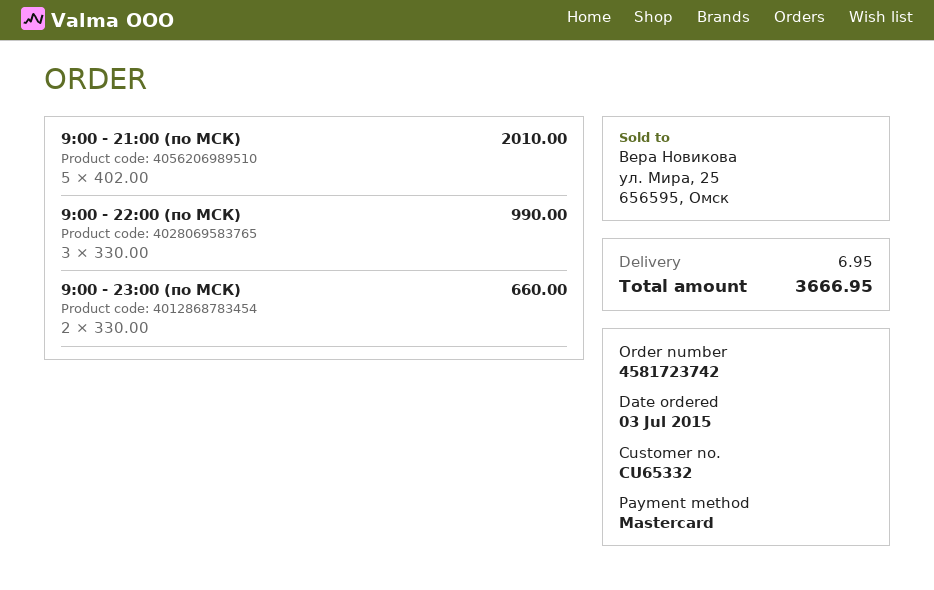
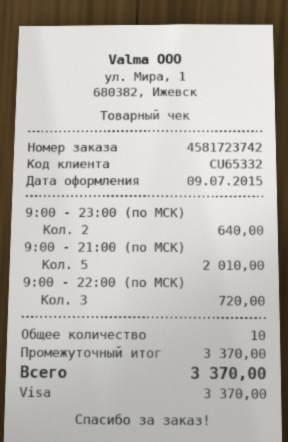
order date: 2015-07-03 -> 2015-07-09
payment method: Mastercard -> Visa
9:00 - 22:00 (по МСК): 3 for 990.00 -> 3 for 720.00
9:00 - 23:00 (по МСК): 2 for 660.00 -> 2 for 640.00
shipping: 6.95 -> none
total: 3666.95 -> 3370.00

